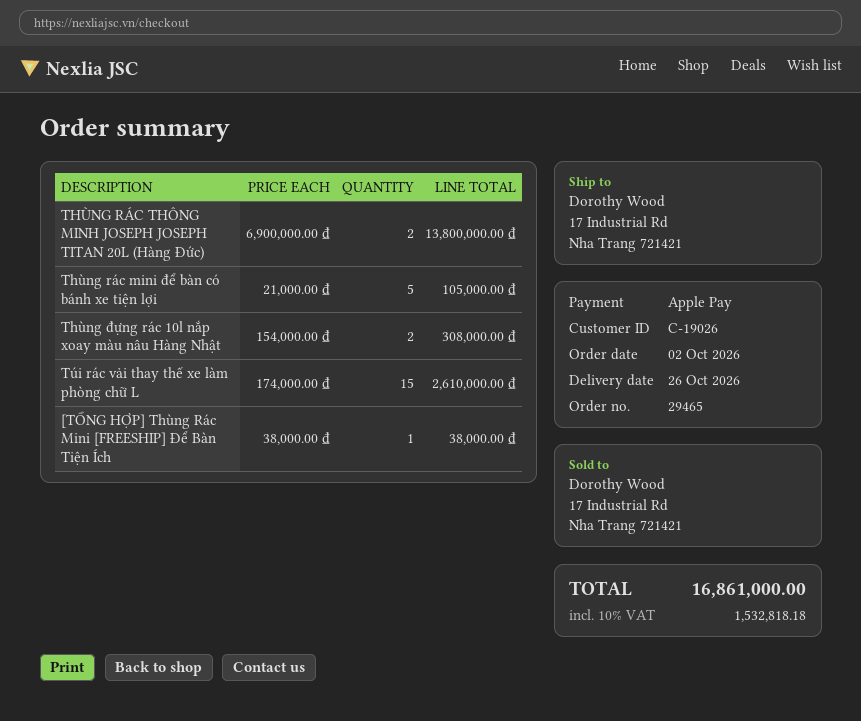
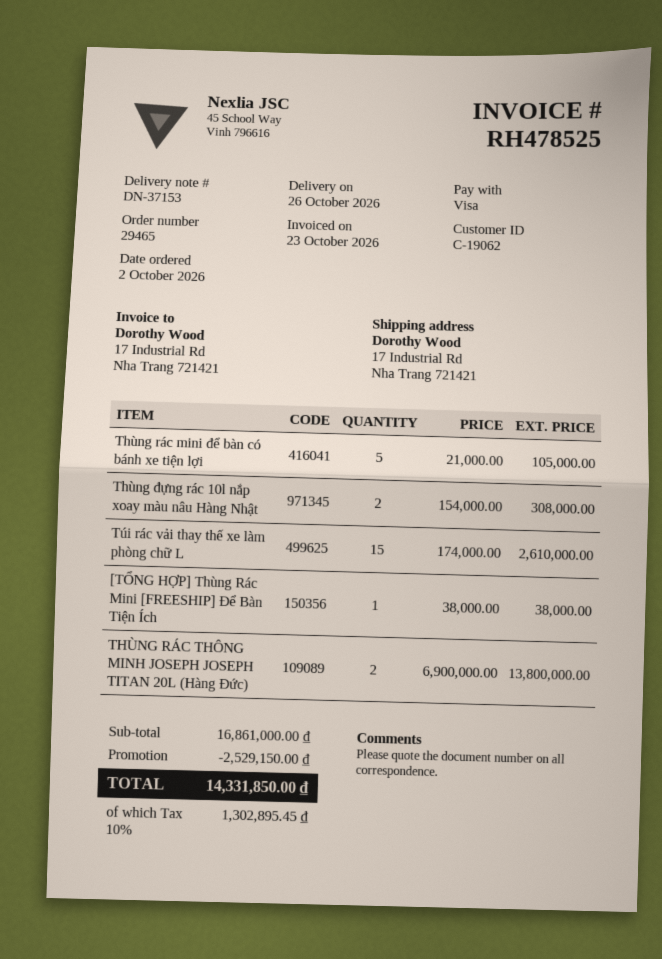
customer number: C-19026 -> C-19062
payment method: Apple Pay -> Visa
discount: none -> 2529150.00
tax: 10% = 1532818.18 -> 10% = 1302895.45
total: 16861000.00 -> 14331850.00

